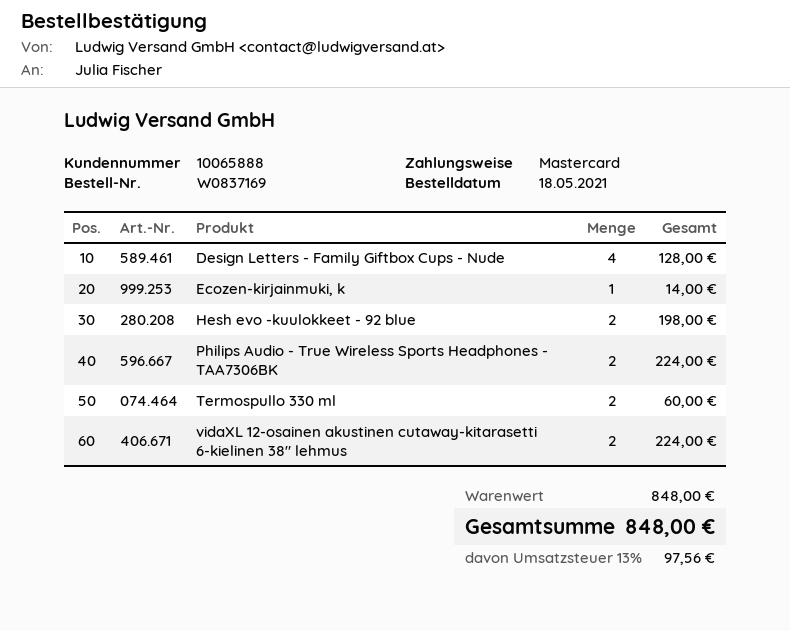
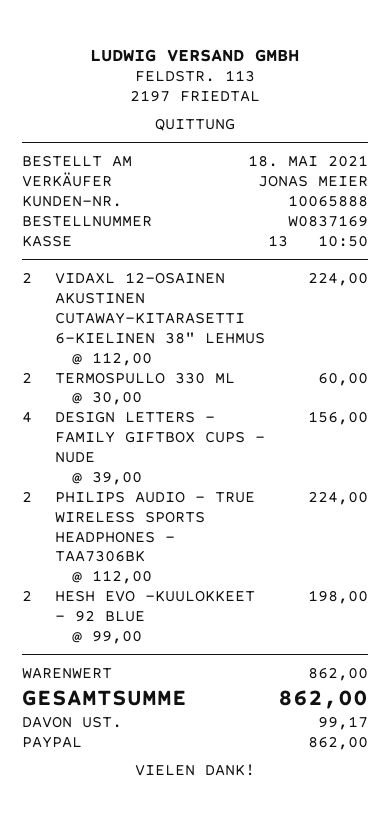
payment method: Mastercard -> PayPal
Design Letters - Family Giftbox Cups - Nude: 4 for 128.00 -> 4 for 156.00
Ecozen-kirjainmuki, k: 1 for 14.00 -> none
subtotal: 848.00 -> 862.00
tax: 97.56 -> 99.17
total: 848.00 -> 862.00

